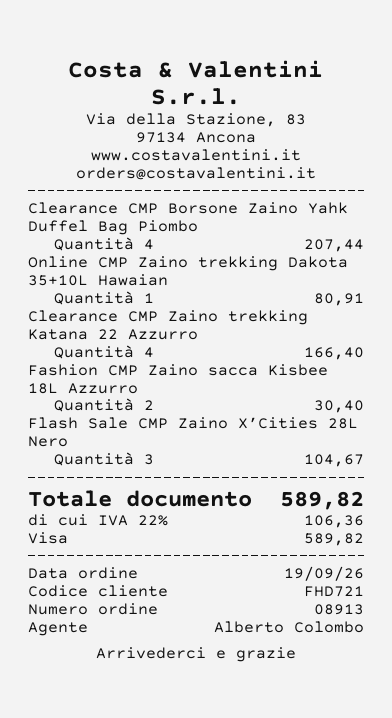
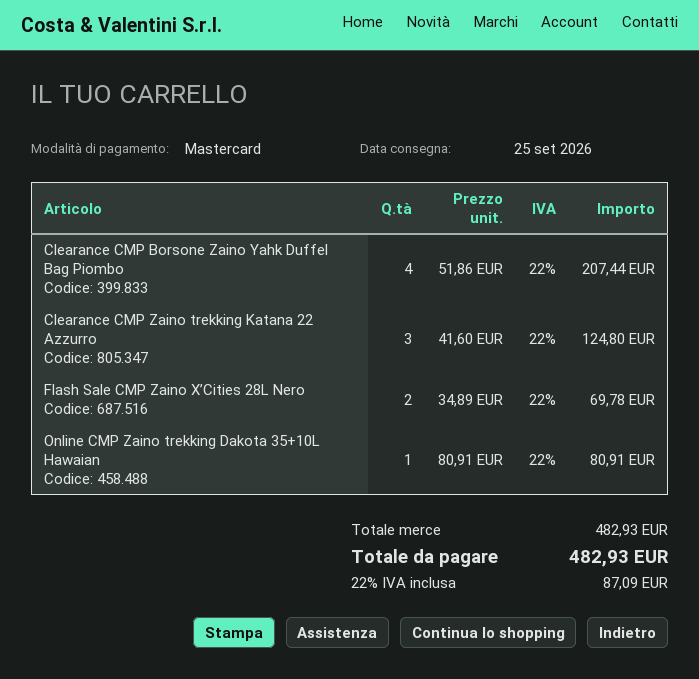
payment method: Visa -> Mastercard
Clearance CMP Zaino trekking Katana 22 Azzurro: 4 for 166.40 -> 3 for 124.80
Fashion CMP Zaino sacca Kisbee 18L Azzurro: 2 for 30.40 -> none
Flash Sale CMP Zaino X’Cities 28L Nero: 3 for 104.67 -> 2 for 69.78
tax: 22% = 106.36 -> 22% = 87.09
total: 589.82 -> 482.93

